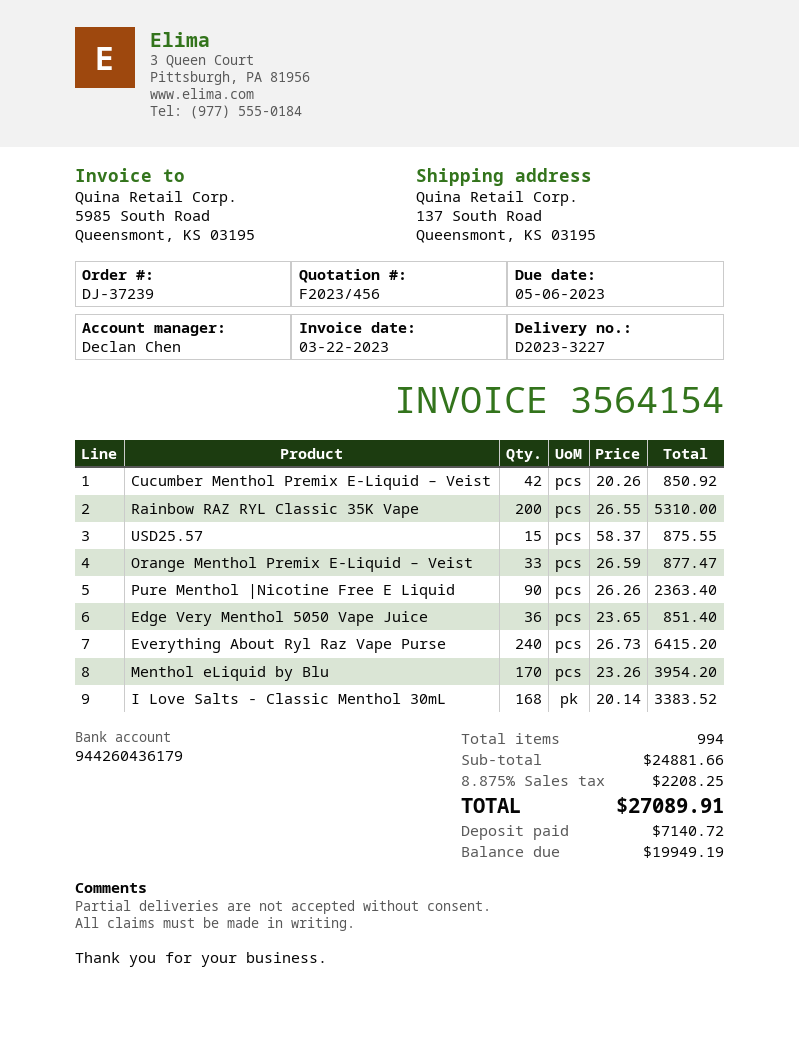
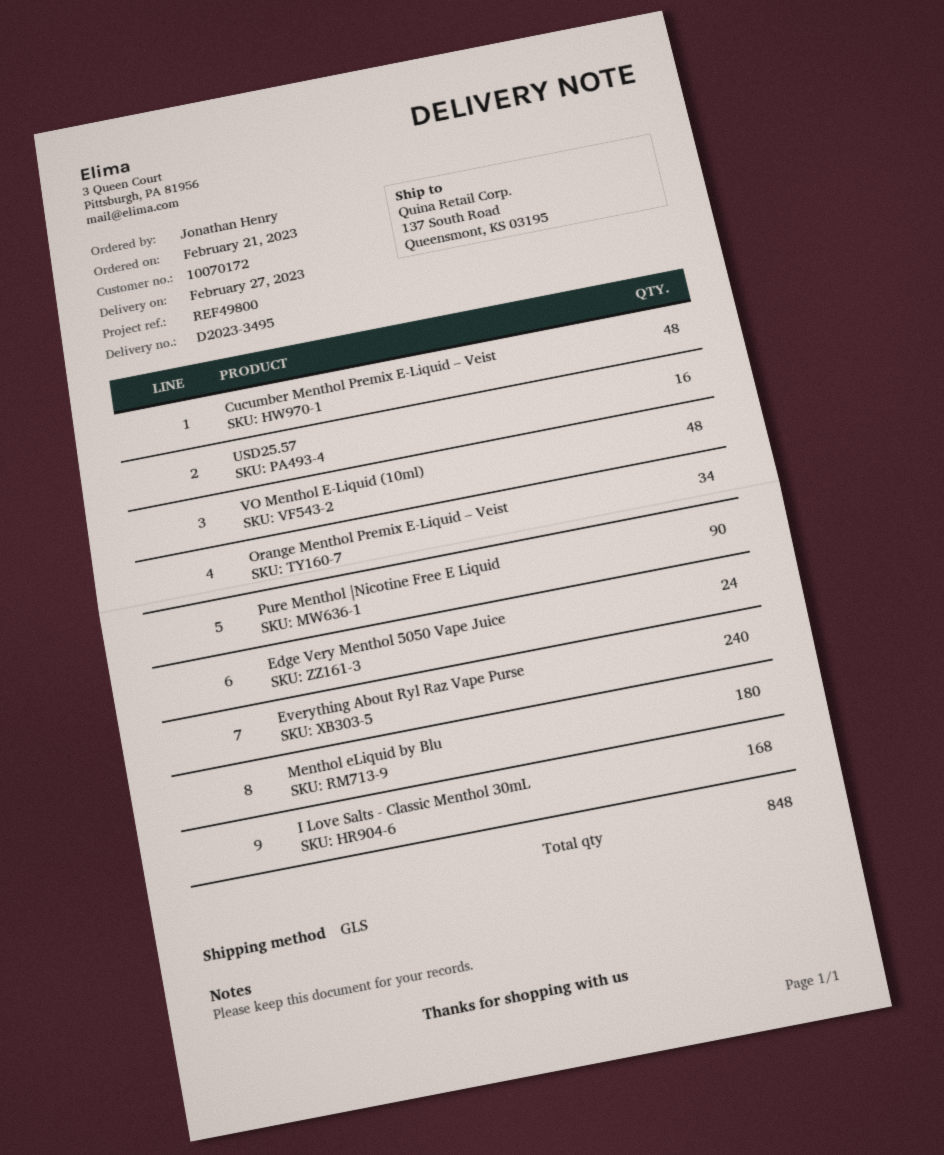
delivery note number: D2023-3227 -> D2023-3495
Cucumber Menthol Premix E-Liquid – Veist: 42 -> 48
Rainbow RAZ RYL Classic 35K Vape: 200 -> none
USD25.57: 15 -> 16
Orange Menthol Premix E-Liquid – Veist: 33 -> 34
Edge Very Menthol 5050 Vape Juice: 36 -> 24
Menthol eLiquid by Blu: 170 -> 180
VO Menthol E-Liquid (10ml): none -> 48
total quantity: 994 -> 848

